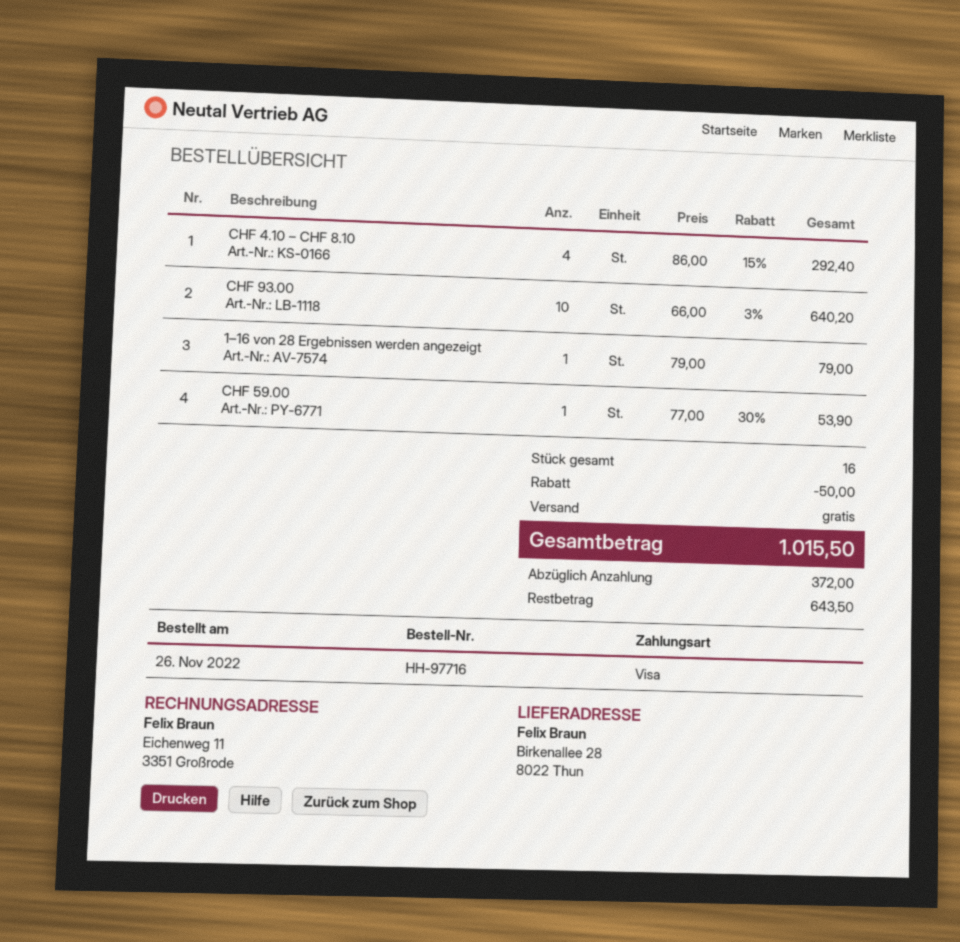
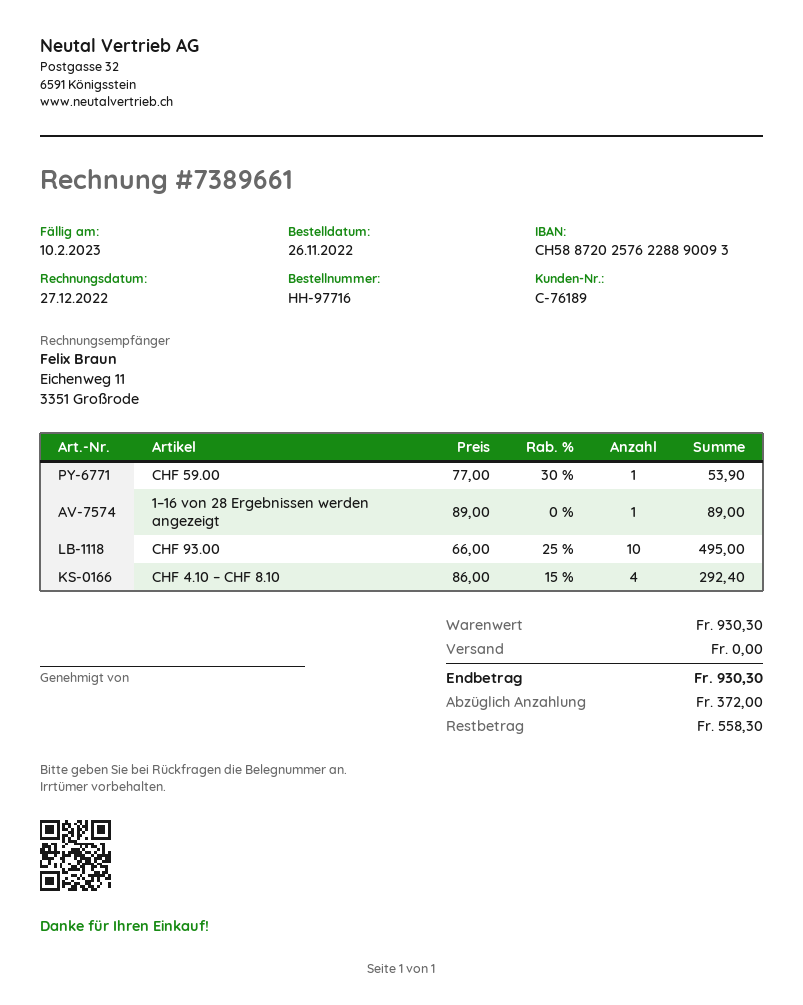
CHF 93.00: 10 x 66.00 - 3% = 640.20 -> 10 x 66.00 - 25% = 495.00
1–16 von 28 Ergebnissen werden angezeigt: 1 x 79.00 = 79.00 -> 1 x 89.00 = 89.00
discount: 50.00 -> none
total: 1015.50 -> 930.30
balance: 643.50 -> 558.30

